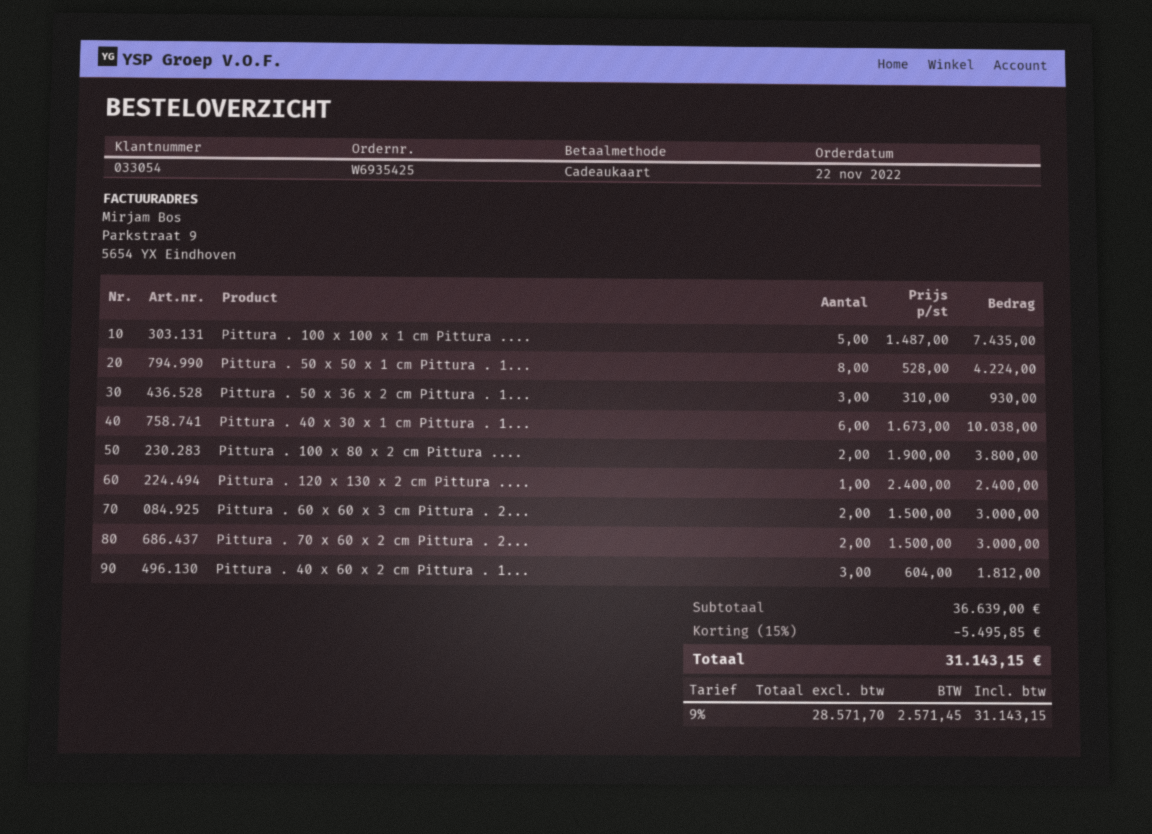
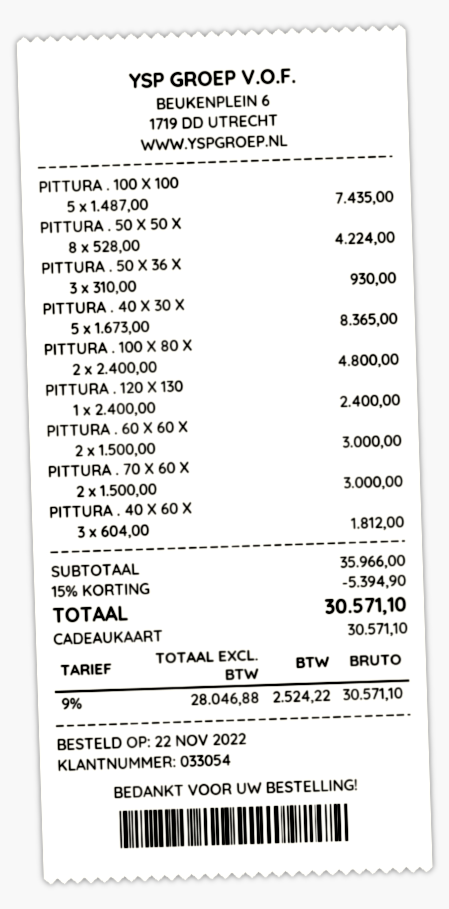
Pittura . 40 x 30 x 1 cm Pittura . 1...: 6 x 1673.00 = 10038.00 -> 5 x 1673.00 = 8365.00
Pittura . 100 x 80 x 2 cm Pittura ....: 2 x 1900.00 = 3800.00 -> 2 x 2400.00 = 4800.00
subtotal: 36639.00 -> 35966.00
discount: 15% = 5495.85 -> 15% = 5394.90
net: 28571.70 -> 28046.88
tax: 9% = 2571.45 -> 9% = 2524.22
total: 31143.15 -> 30571.10

